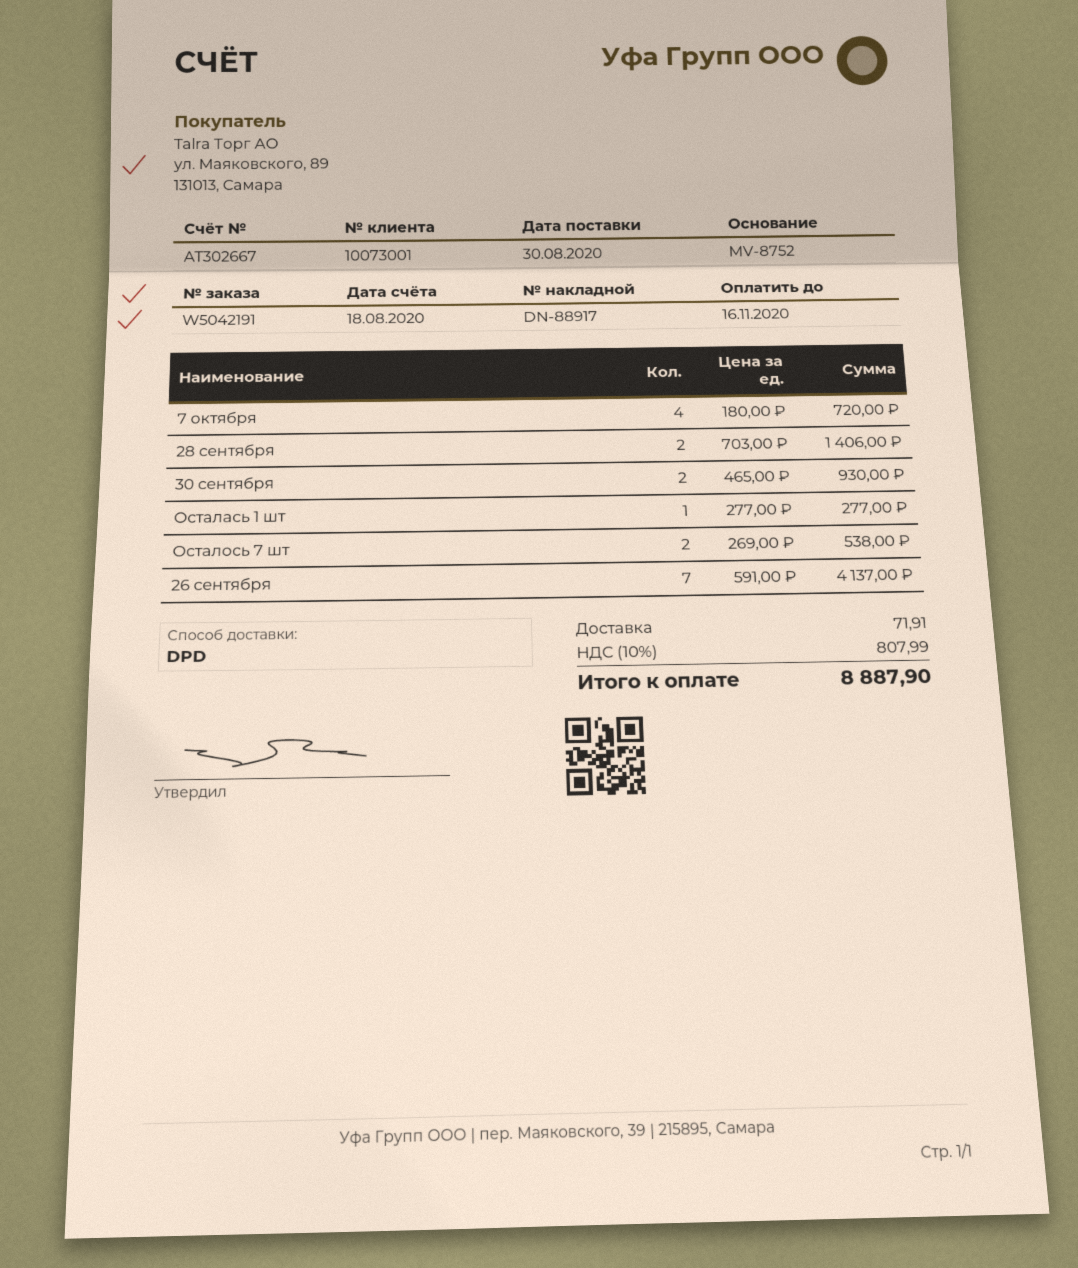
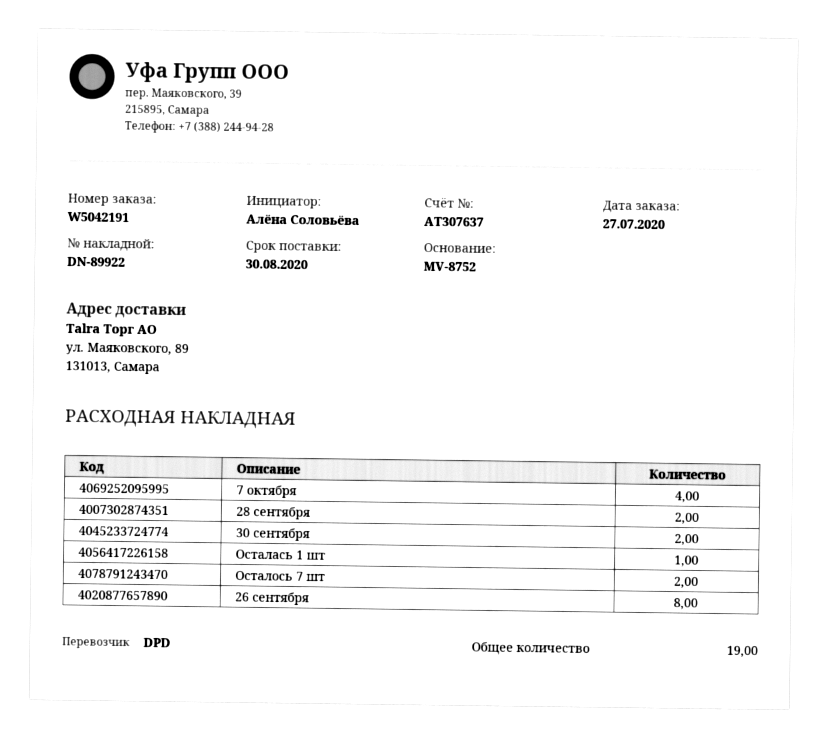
delivery note number: DN-88917 -> DN-89922
invoice number: AT302667 -> AT307637
26 сентября: 7 -> 8

